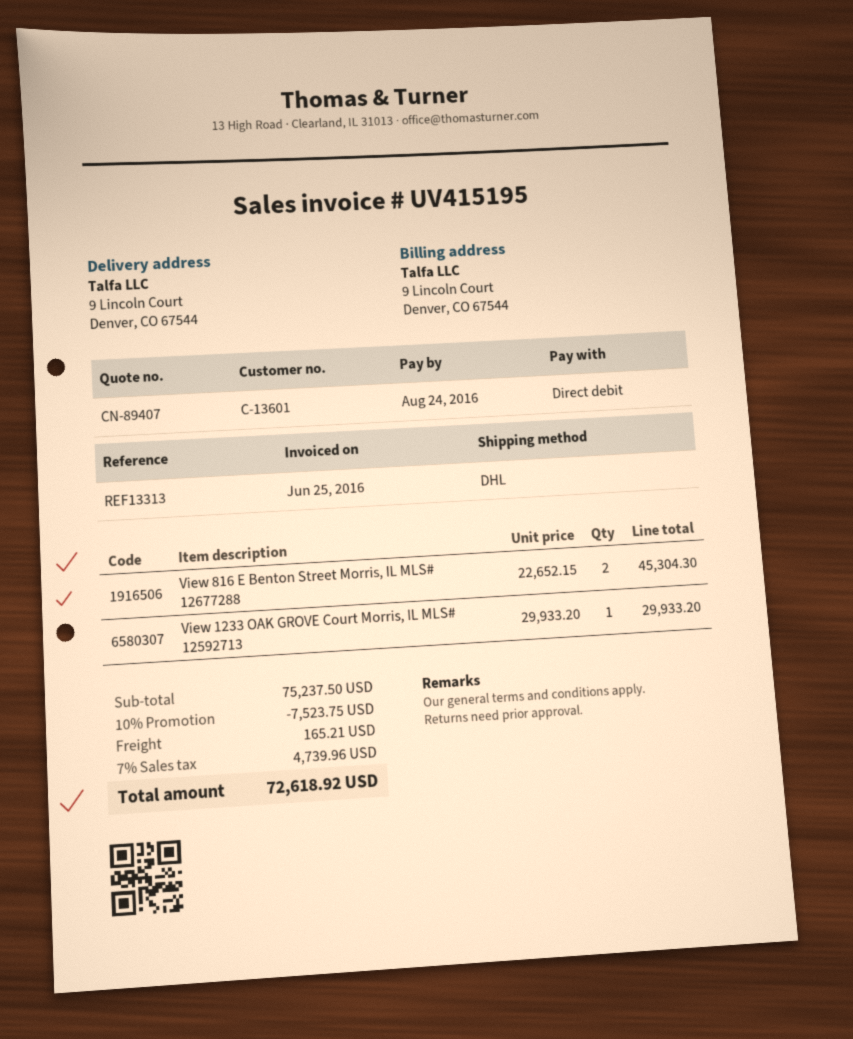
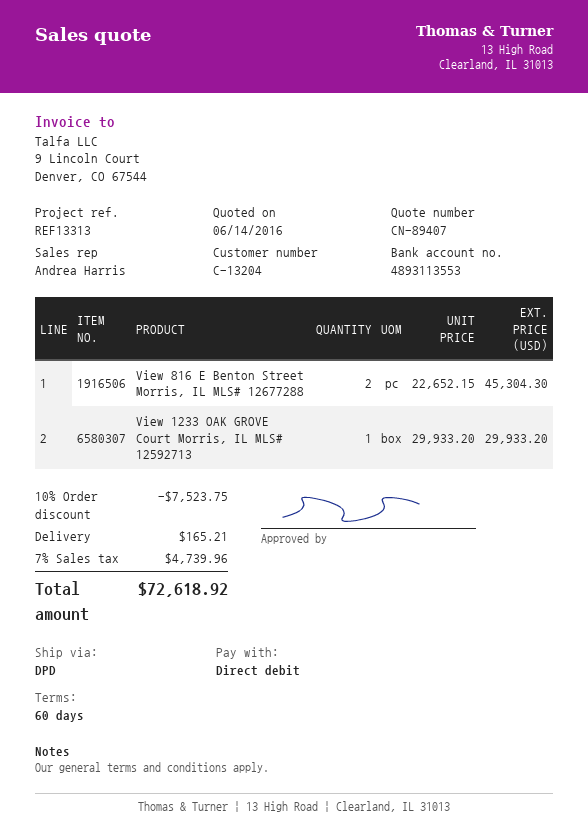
customer number: C-13601 -> C-13204
shipping method: DHL -> DPD

